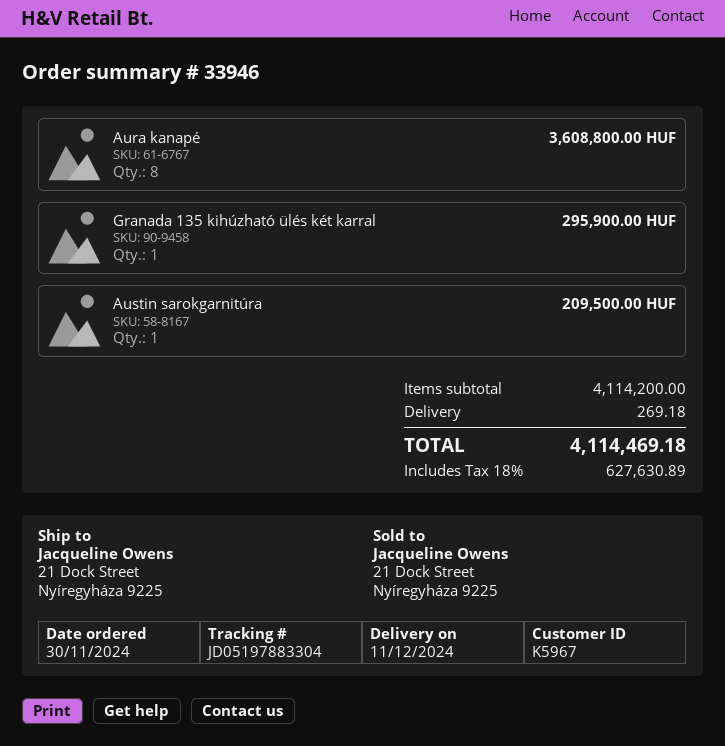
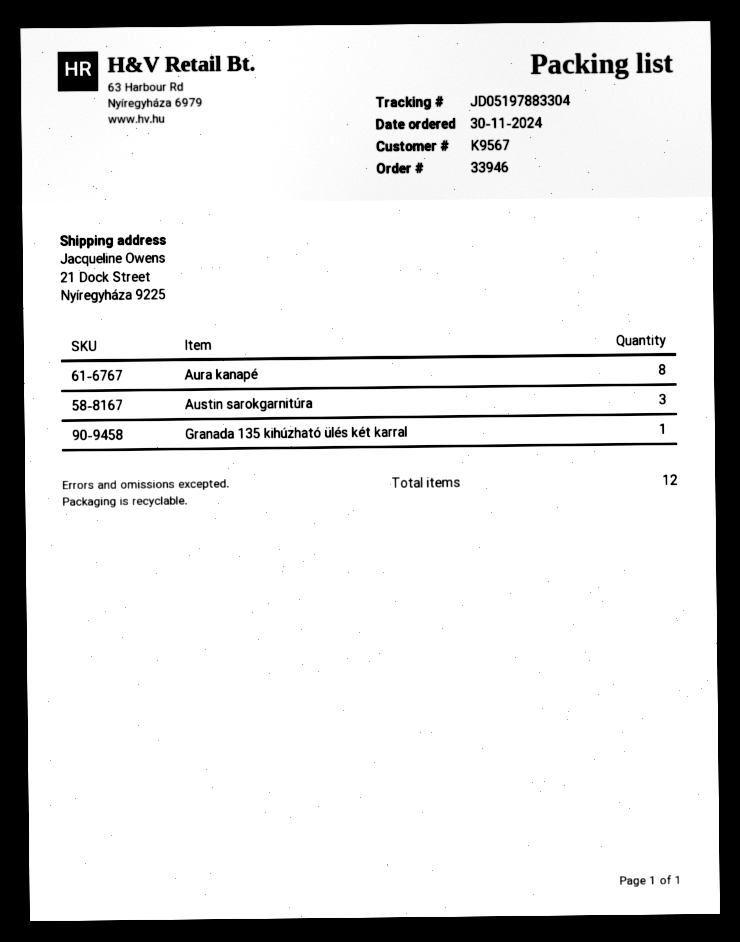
customer number: K5967 -> K9567
Austin sarokgarnitúra: 1 -> 3

